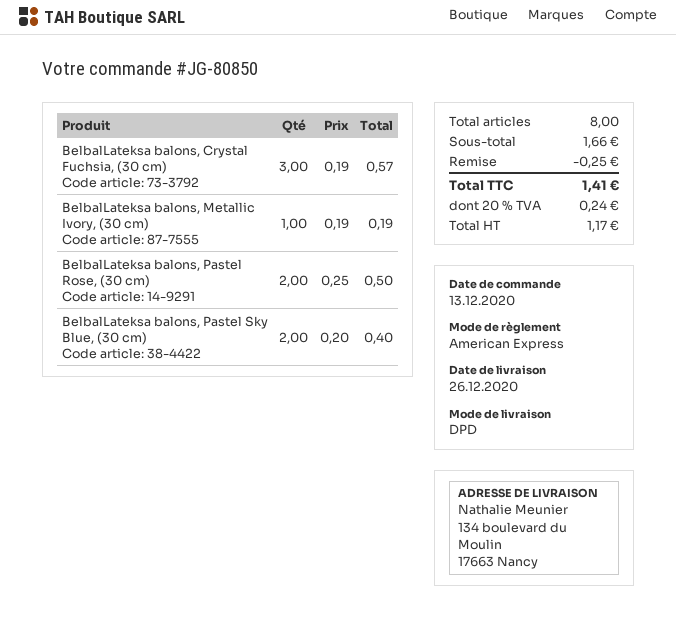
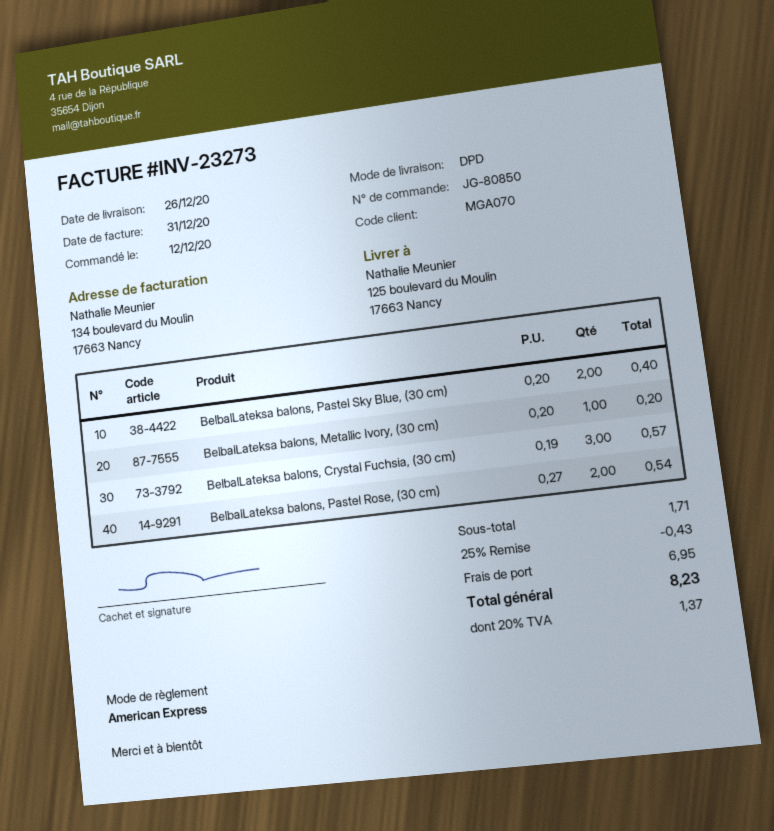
order date: 2020-12-13 -> 2020-12-12
ship to: 134 boulevard du Moulin, 17663 Nancy -> 125 boulevard du Moulin, 17663 Nancy
BelbalLateksa balons, Metallic Ivory, (30 cm): 1 x 0.19 = 0.19 -> 1 x 0.20 = 0.20
BelbalLateksa balons, Pastel Rose, (30 cm): 2 x 0.25 = 0.50 -> 2 x 0.27 = 0.54
subtotal: 1.66 -> 1.71
discount: 0.25 -> 0.43
shipping: none -> 6.95
tax: 20% = 0.24 -> 20% = 1.37
total: 1.41 -> 8.23

